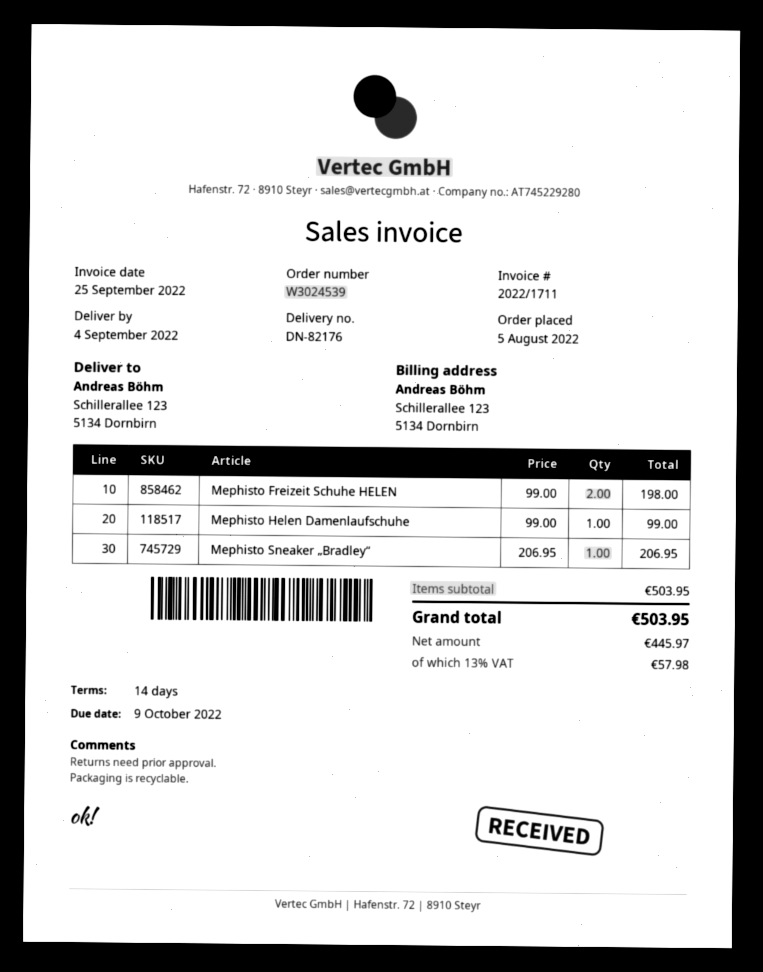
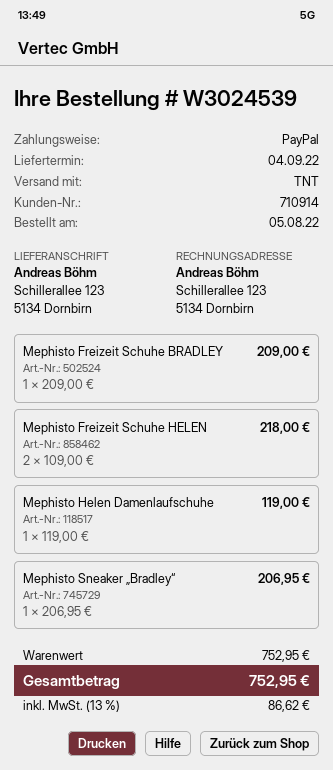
Mephisto Freizeit Schuhe HELEN: 2 x 99.00 = 198.00 -> 2 x 109.00 = 218.00
Mephisto Helen Damenlaufschuhe: 1 x 99.00 = 99.00 -> 1 x 119.00 = 119.00
Mephisto Freizeit Schuhe BRADLEY: none -> 1 x 209.00 = 209.00
subtotal: 503.95 -> 752.95
tax: 13% = 57.98 -> 13% = 86.62
total: 503.95 -> 752.95

